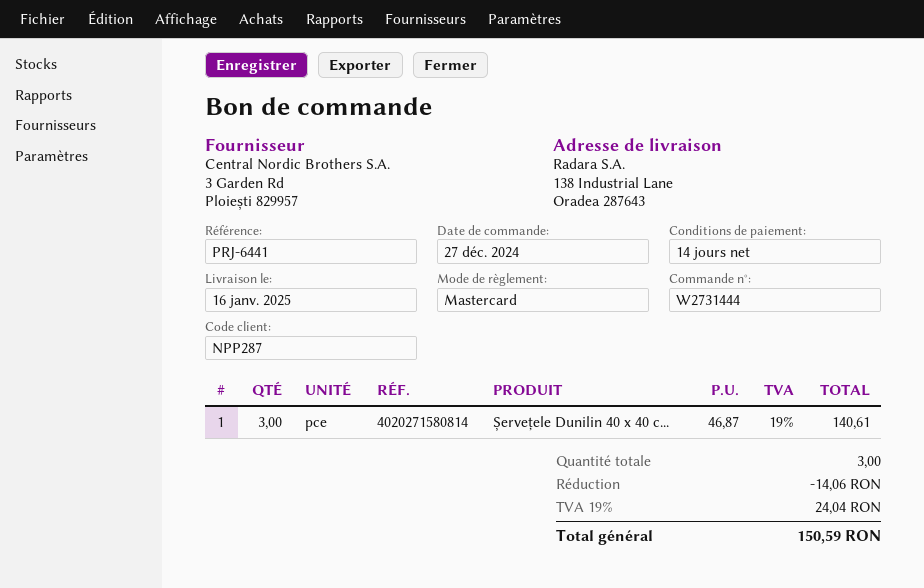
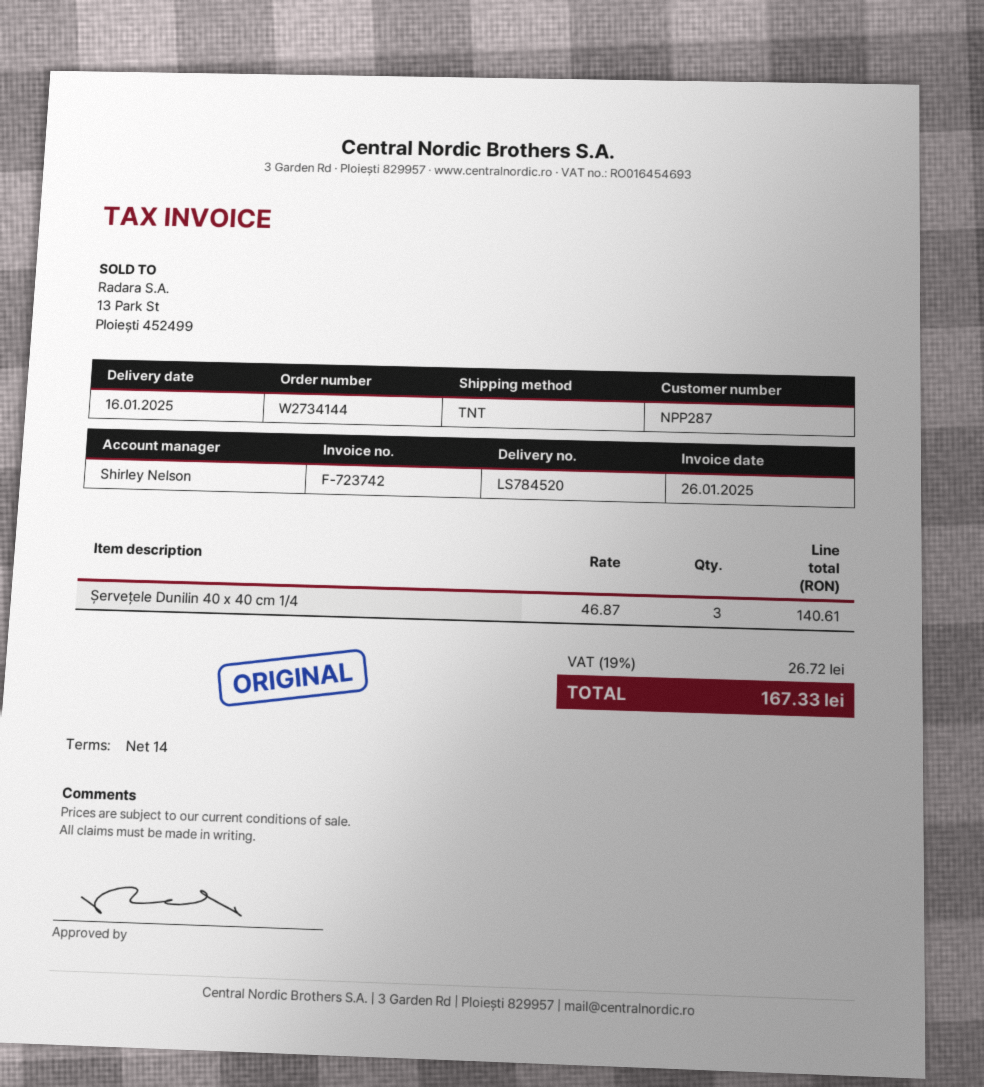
order number: W2731444 -> W2734144
discount: 14.06 -> none
tax: 19% = 24.04 -> 19% = 26.72
total: 150.59 -> 167.33

